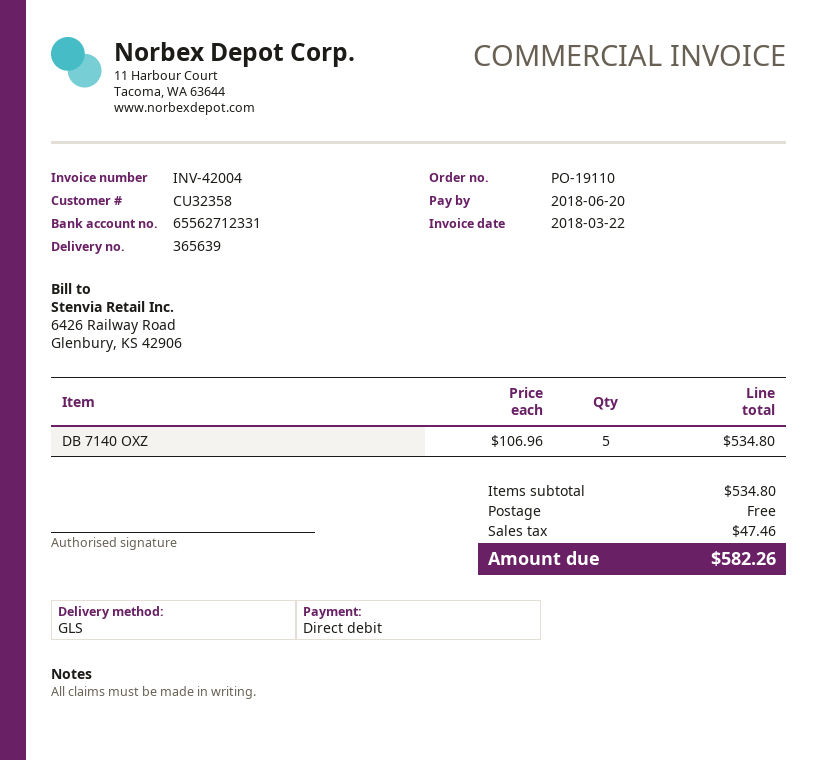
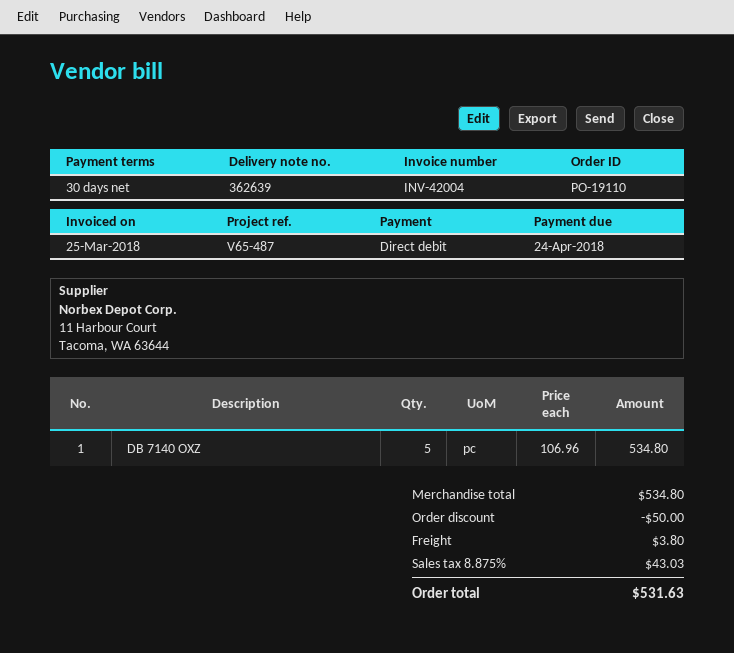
delivery note number: 365639 -> 362639
invoice date: 2018-03-22 -> 2018-03-25
due date: 2018-06-20 -> 2018-04-24
discount: none -> 50.00
shipping: 0.00 -> 3.80
tax: 47.46 -> 43.03
total: 582.26 -> 531.63

